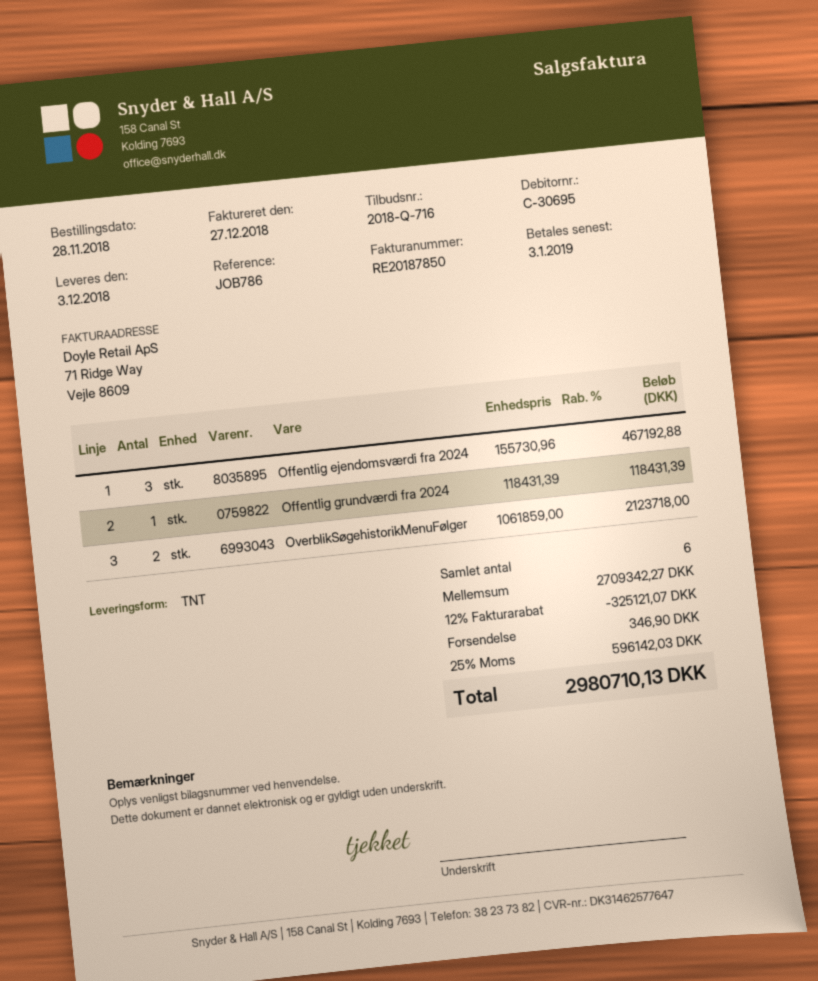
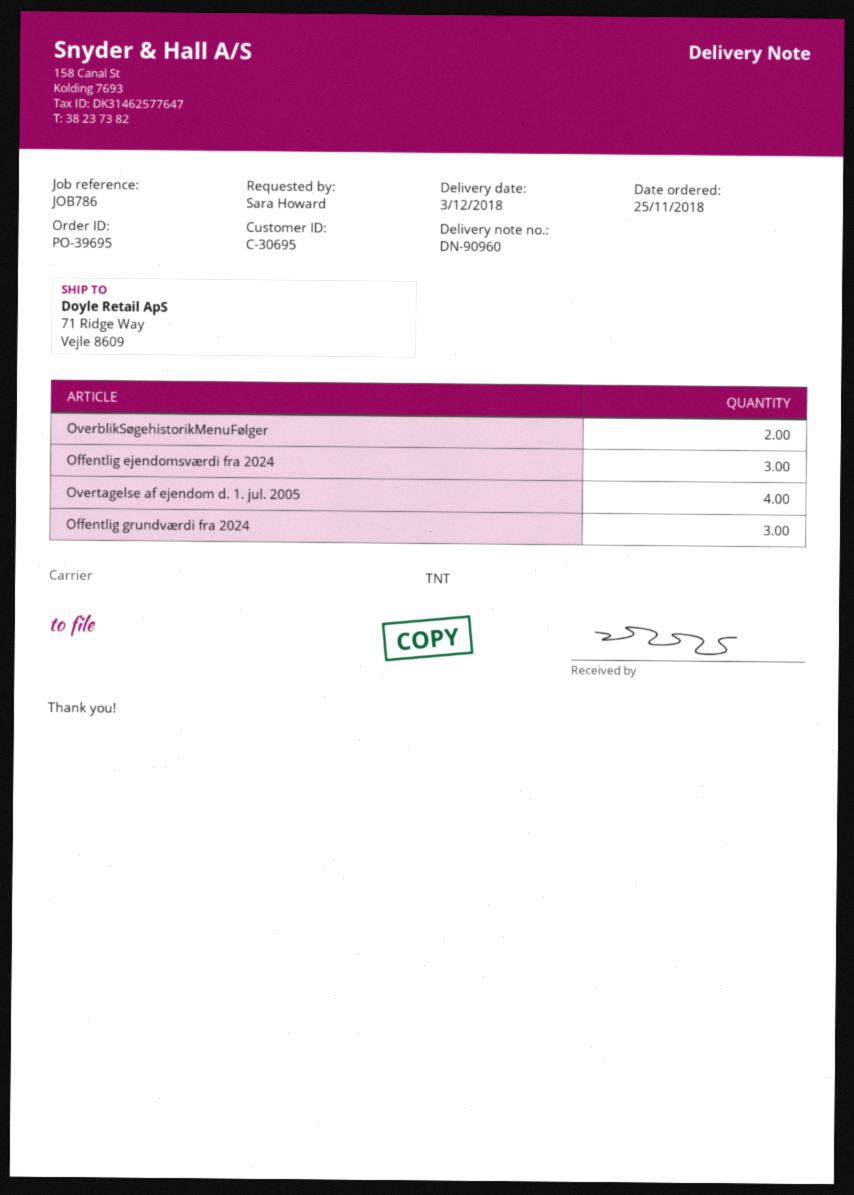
order date: 2018-11-28 -> 2018-11-25
Offentlig grundværdi fra 2024: 1 -> 3
Overtagelse af ejendom d. 1. jul. 2005: none -> 4

